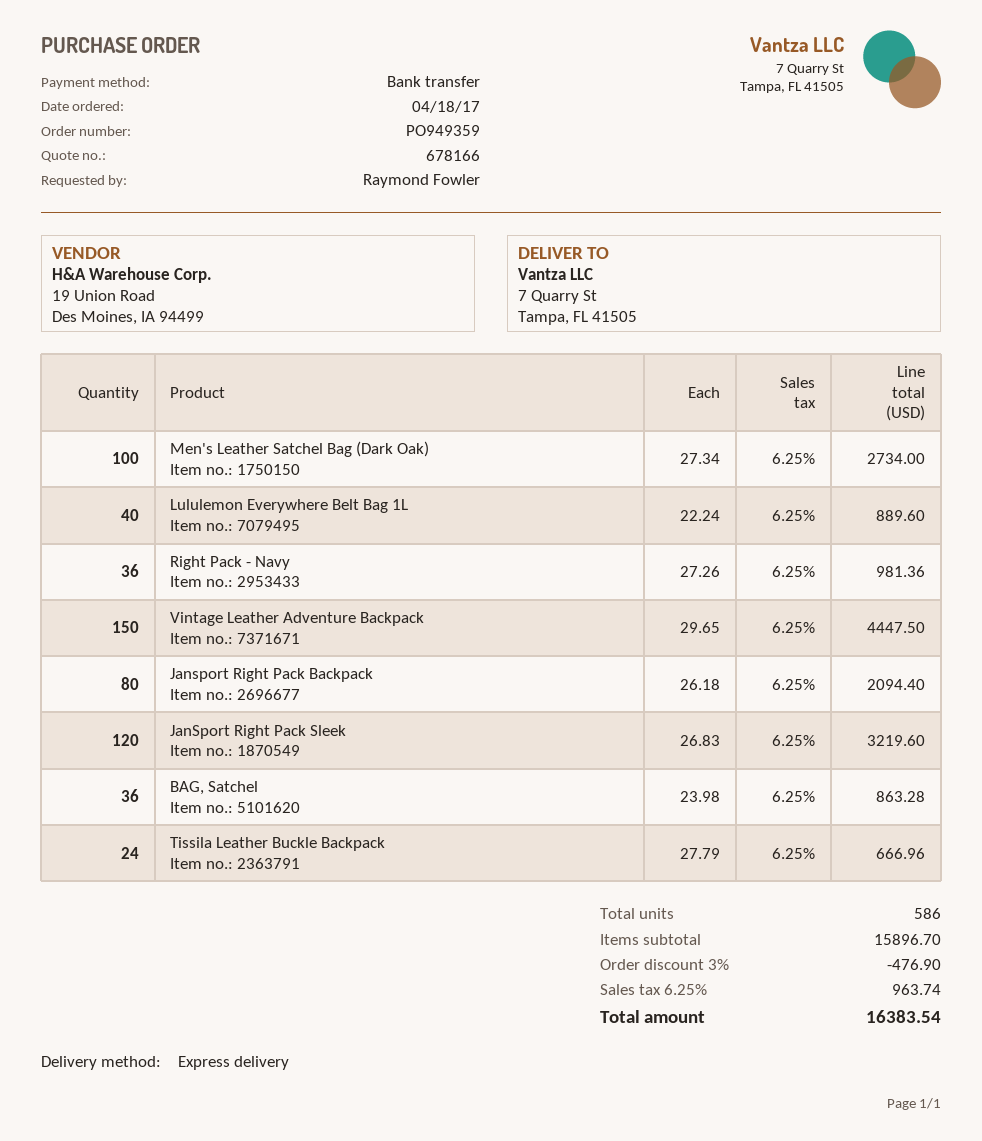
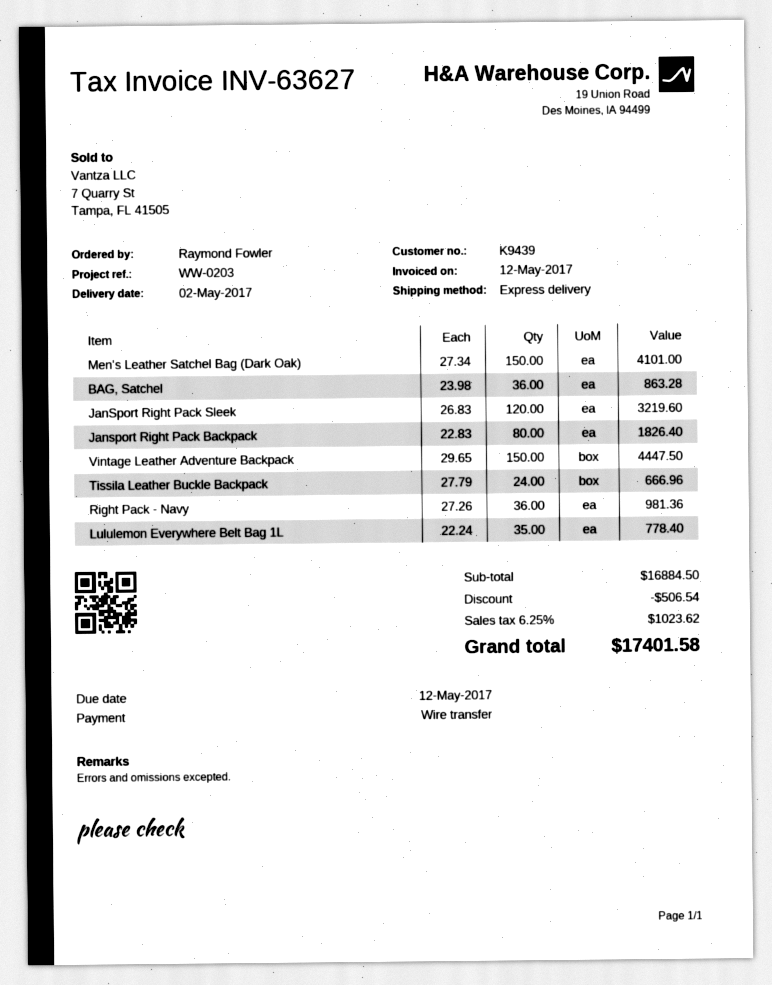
Men's Leather Satchel Bag (Dark Oak): 100 x 27.34 = 2734.00 -> 150 x 27.34 = 4101.00
Lululemon Everywhere Belt Bag 1L: 40 x 22.24 = 889.60 -> 35 x 22.24 = 778.40
Jansport Right Pack Backpack: 80 x 26.18 = 2094.40 -> 80 x 22.83 = 1826.40
subtotal: 15896.70 -> 16884.50
discount: 476.90 -> 506.54
tax: 6.25% = 963.74 -> 6.25% = 1023.62
total: 16383.54 -> 17401.58

